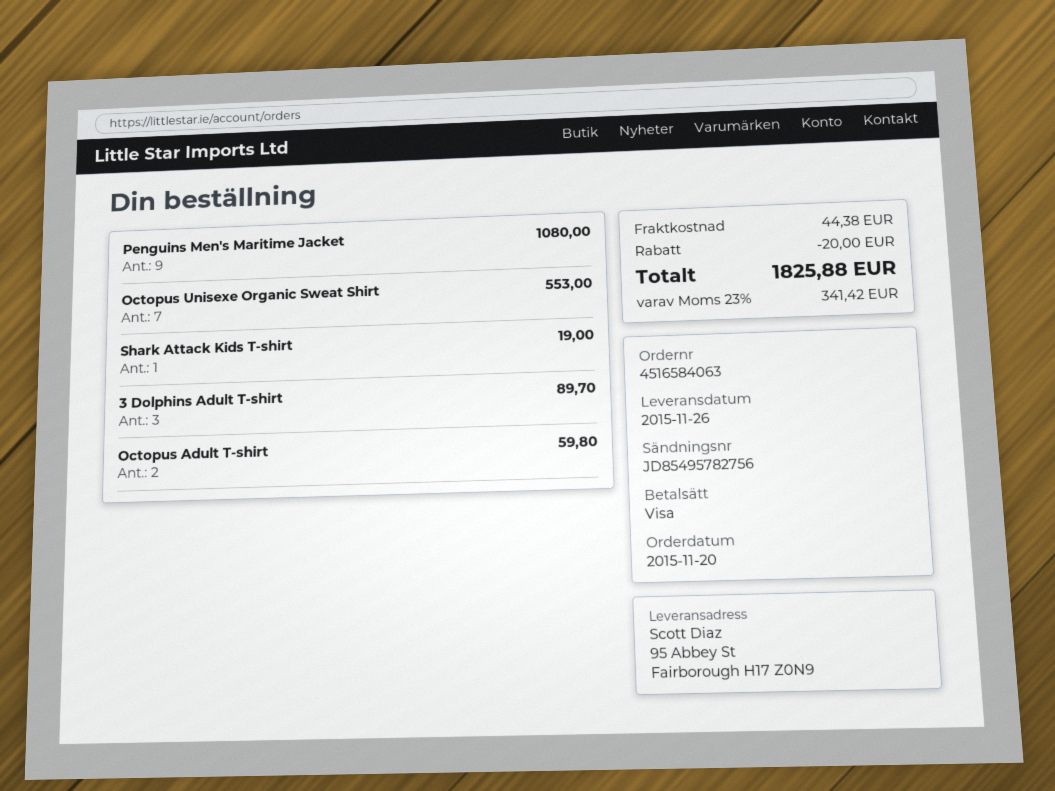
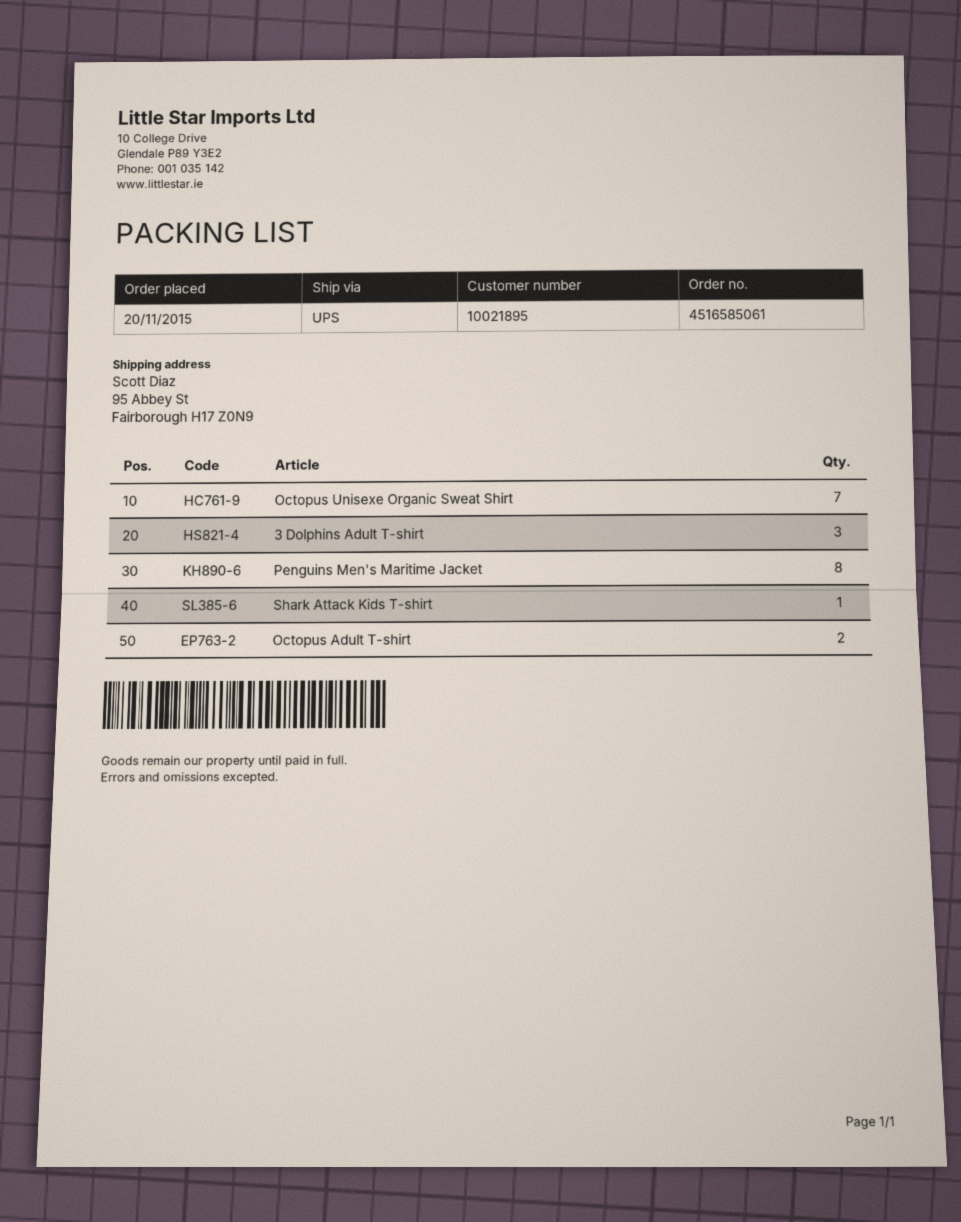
order number: 4516584063 -> 4516585061
Penguins Men's Maritime Jacket: 9 -> 8

